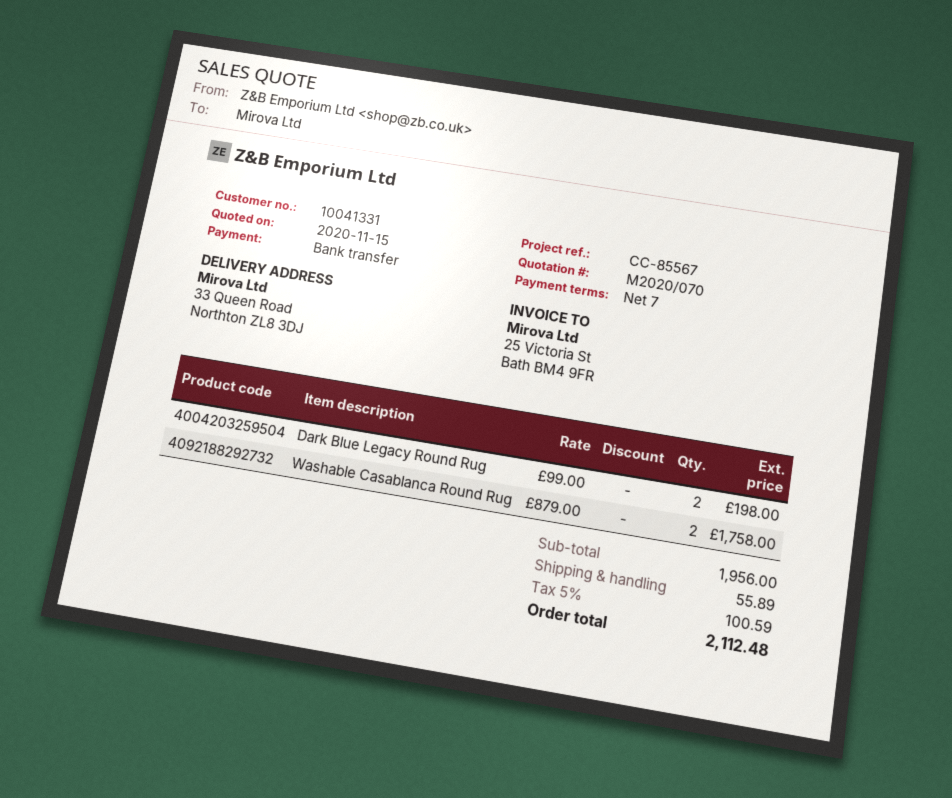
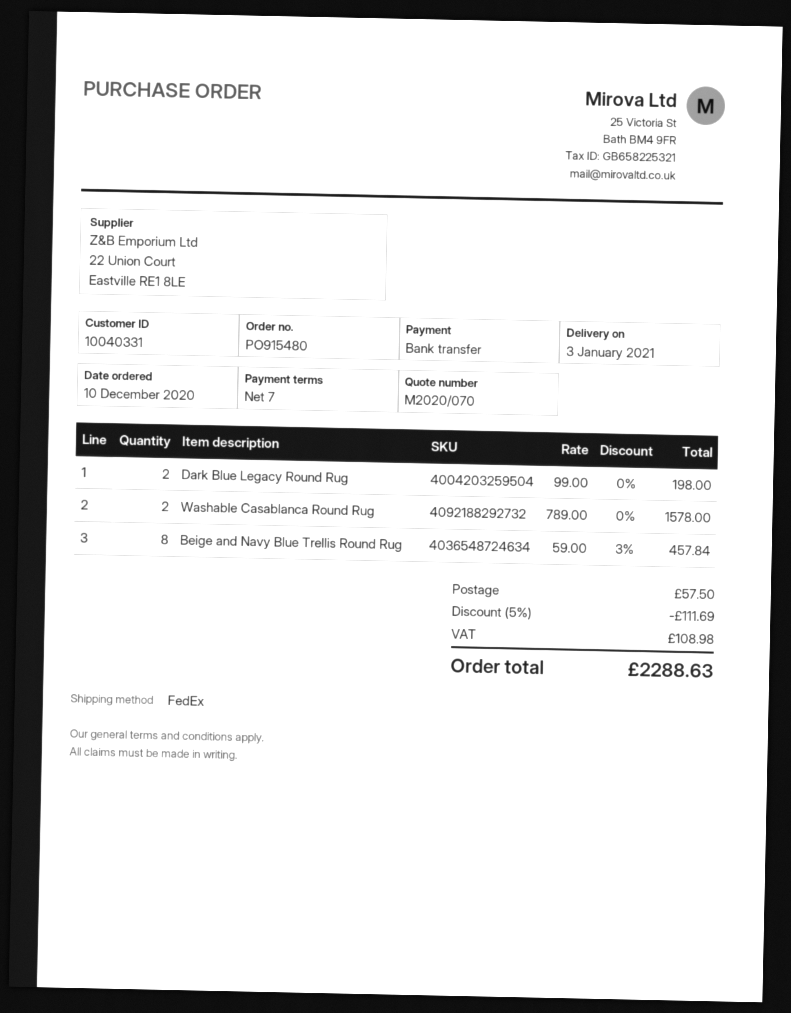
customer number: 10041331 -> 10040331
Washable Casablanca Round Rug: 2 x 879.00 = 1758.00 -> 2 x 789.00 = 1578.00
Beige and Navy Blue Trellis Round Rug: none -> 8 x 59.00 - 3% = 457.84
discount: none -> 5% = 111.69
shipping: 55.89 -> 57.50
tax: 100.59 -> 108.98
total: 2112.48 -> 2288.63

